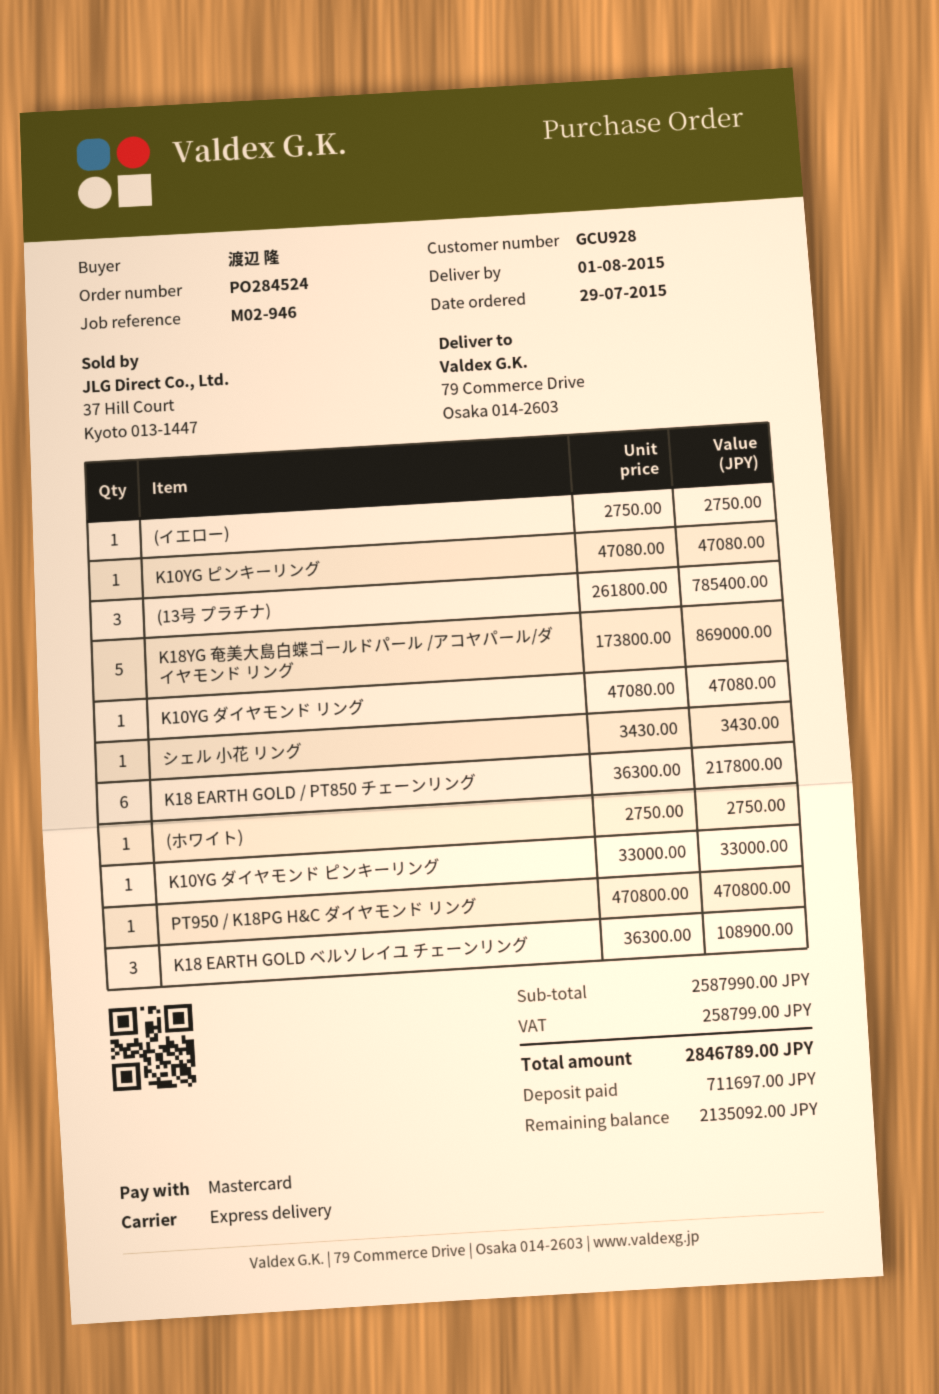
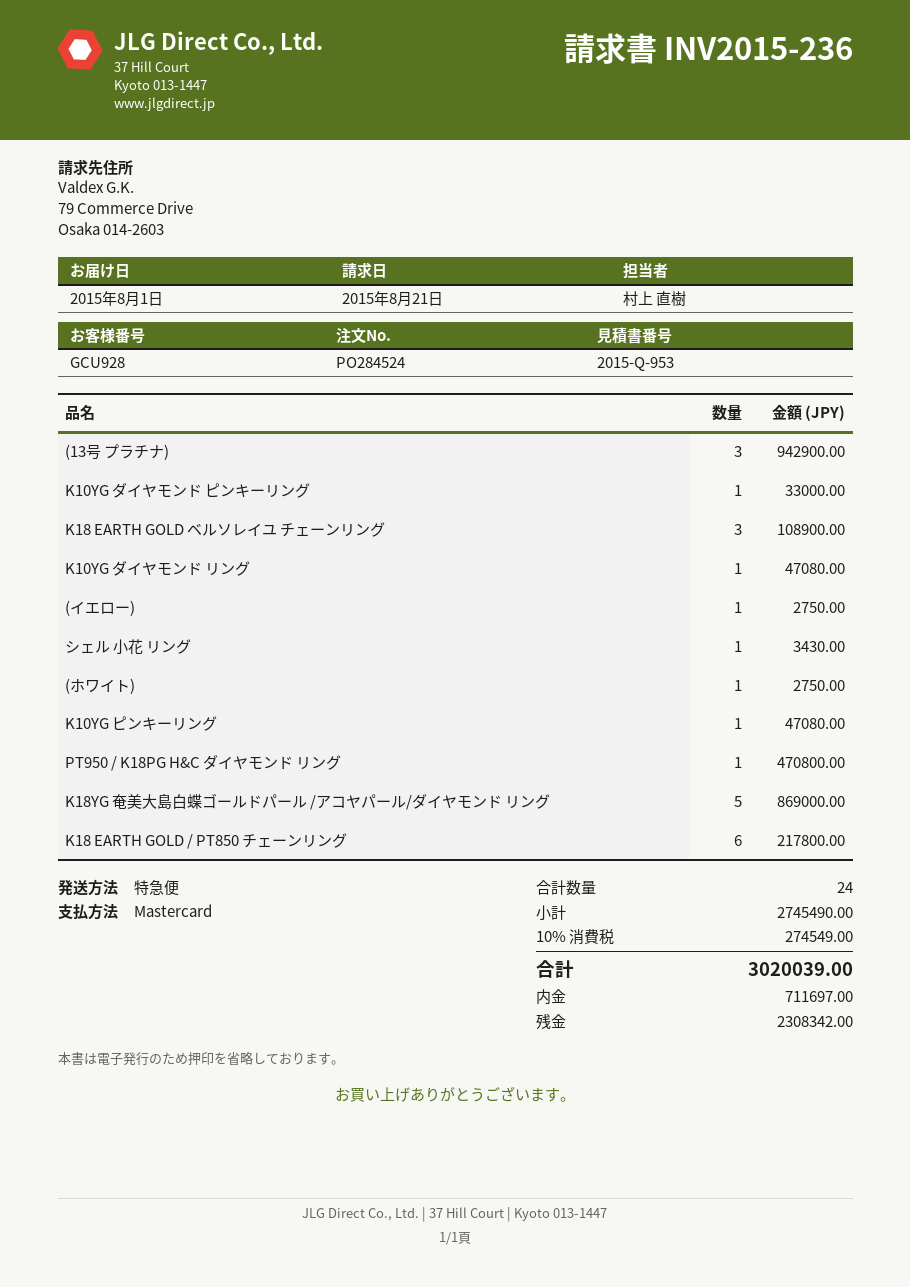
(13号 プラチナ): 3 for 785400.00 -> 3 for 942900.00
subtotal: 2587990.00 -> 2745490.00
tax: 258799.00 -> 274549.00
total: 2846789.00 -> 3020039.00
balance: 2135092.00 -> 2308342.00

